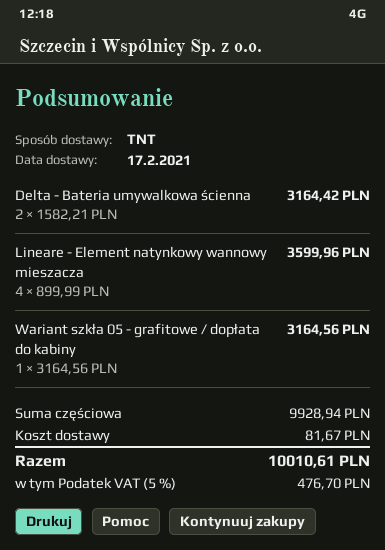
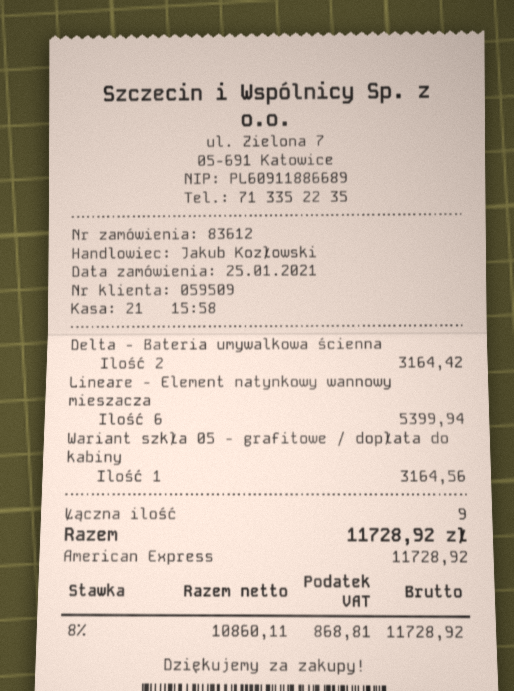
Lineare - Element natynkowy wannowy mieszacza: 4 for 3599.96 -> 6 for 5399.94
shipping: 81.67 -> none
tax: 5% = 476.70 -> 8% = 868.81
total: 10010.61 -> 11728.92

